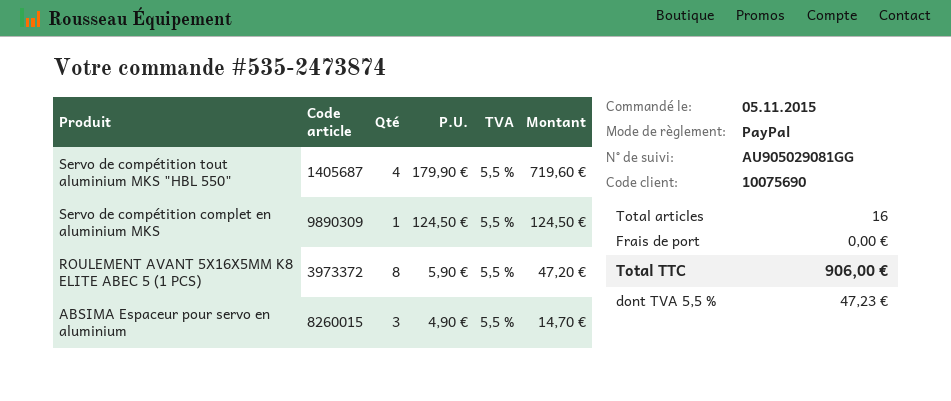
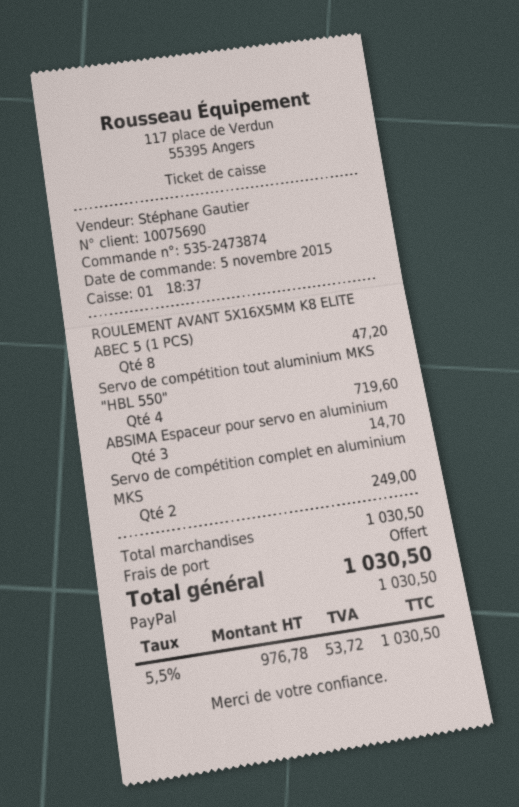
Servo de compétition complet en aluminium MKS: 1 for 124.50 -> 2 for 249.00
tax: 5.5% = 47.23 -> 5.5% = 53.72
total: 906.00 -> 1030.50

